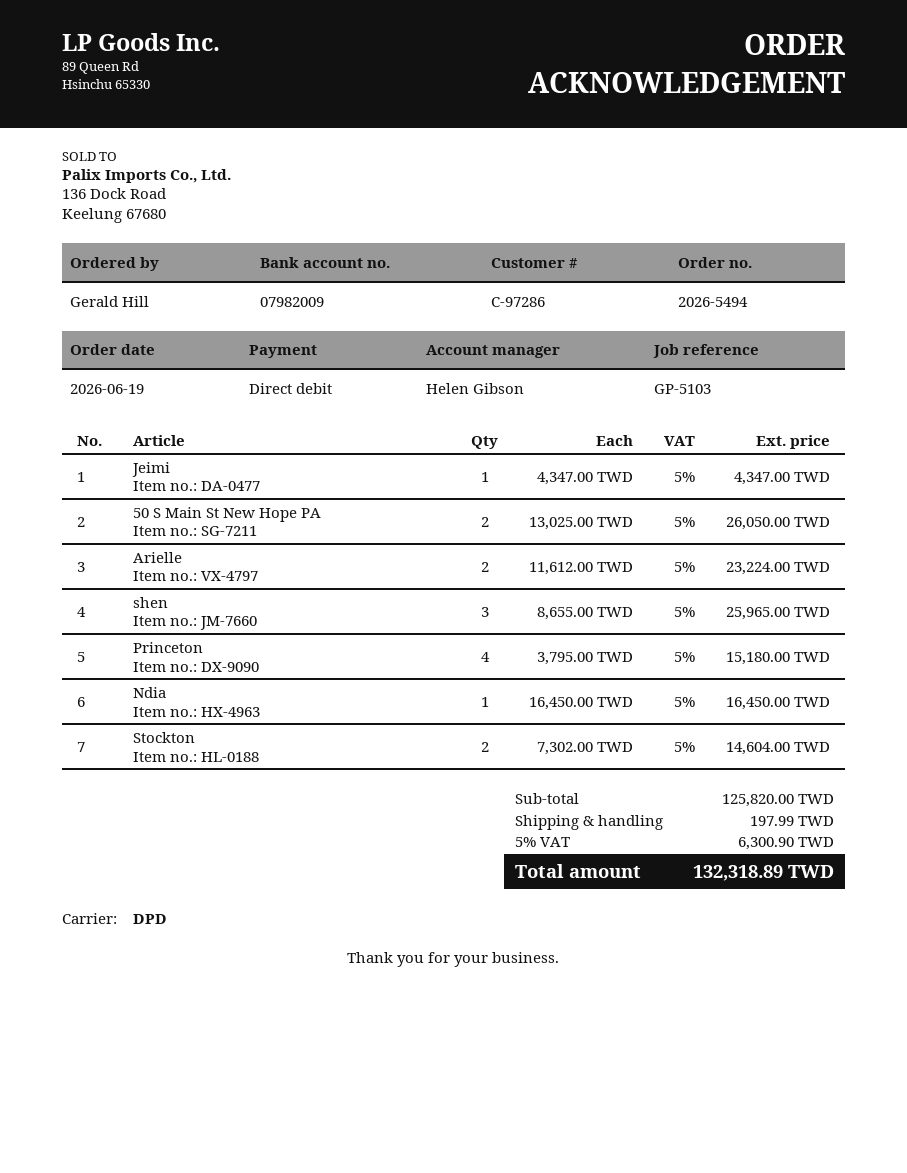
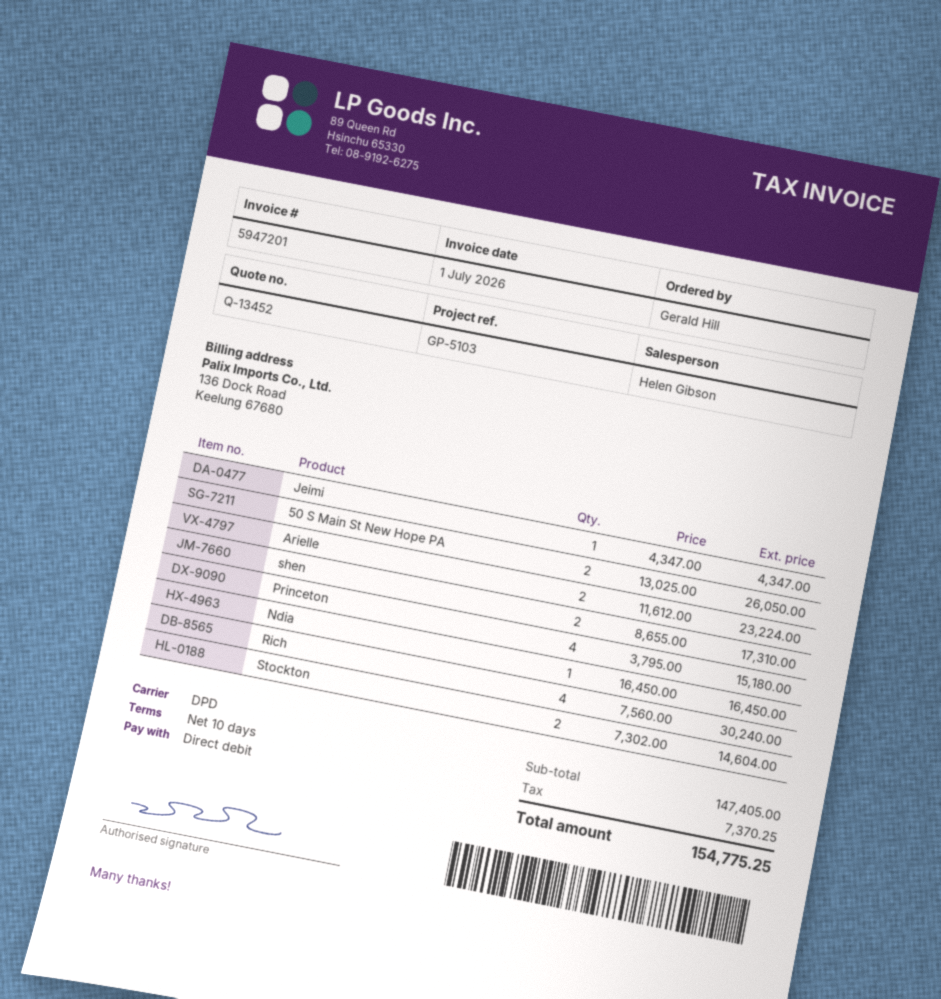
shen: 3 x 8655.00 = 25965.00 -> 2 x 8655.00 = 17310.00
Rich: none -> 4 x 7560.00 = 30240.00
subtotal: 125820.00 -> 147405.00
shipping: 197.99 -> none
tax: 6300.90 -> 7370.25
total: 132318.89 -> 154775.25

